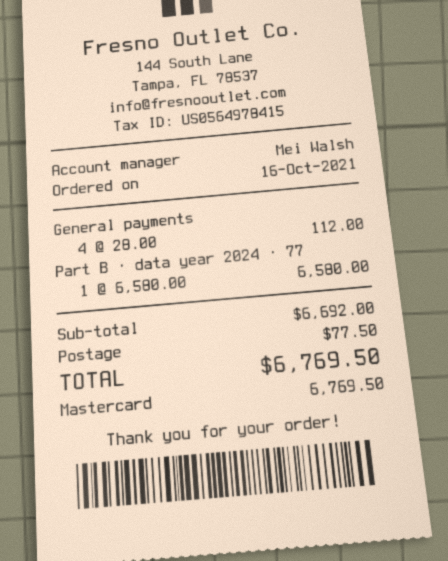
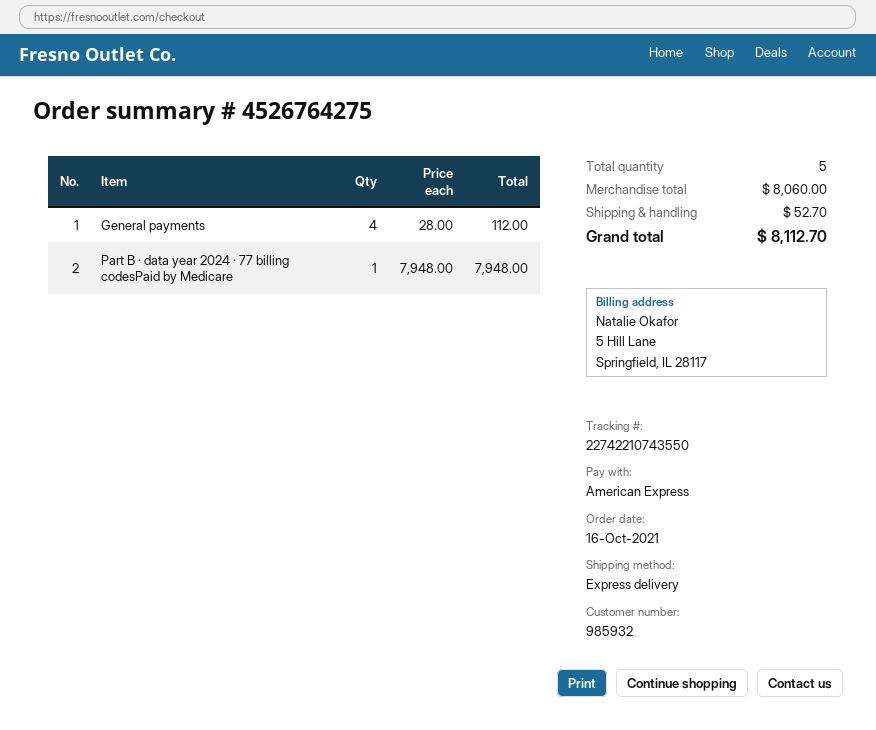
payment method: Mastercard -> American Express
Part B · data year 2024 · 77: 1 x 6580.00 = 6580.00 -> 1 x 7948.00 = 7948.00
subtotal: 6692.00 -> 8060.00
shipping: 77.50 -> 52.70
total: 6769.50 -> 8112.70

